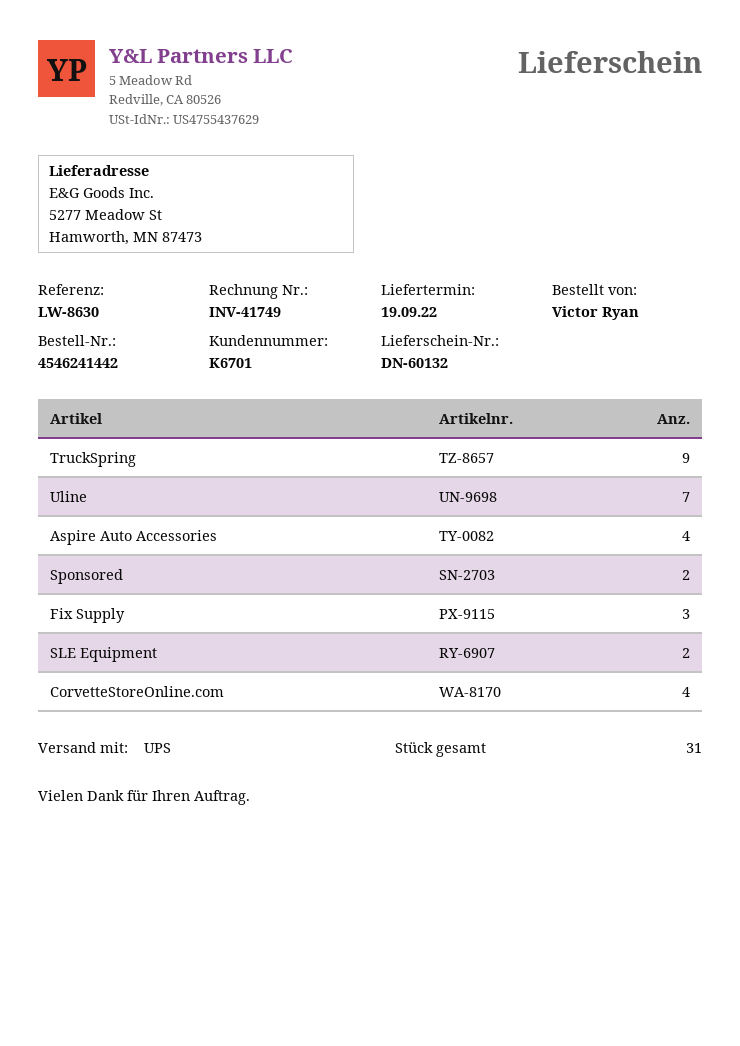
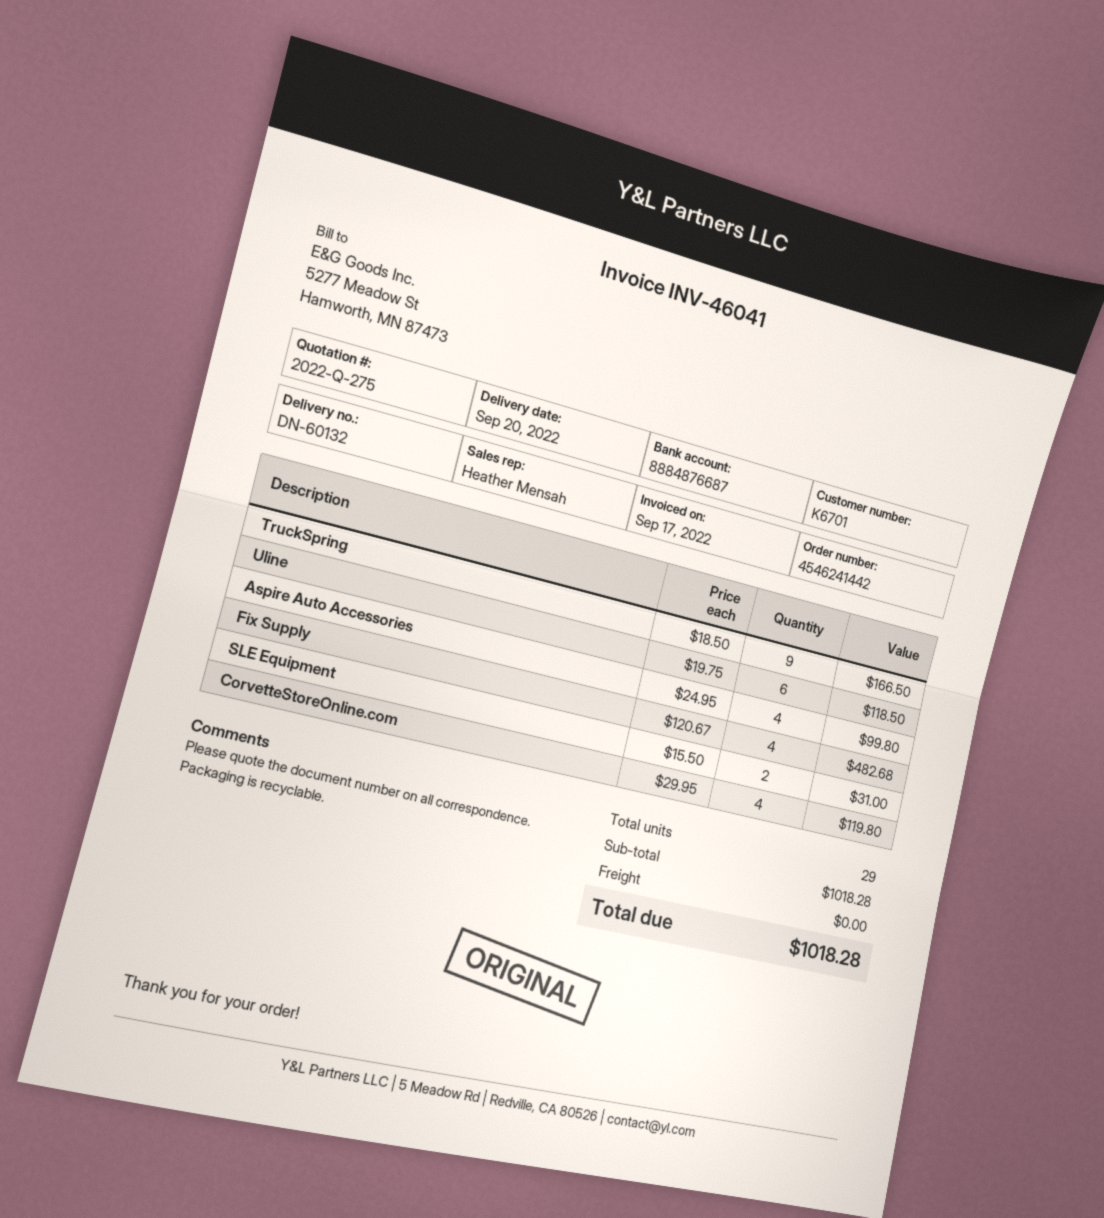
delivery date: 2022-09-19 -> 2022-09-20
invoice number: INV-41749 -> INV-46041
Uline: 7 -> 6
Sponsored: 2 -> none
Fix Supply: 3 -> 4
total quantity: 31 -> 29

